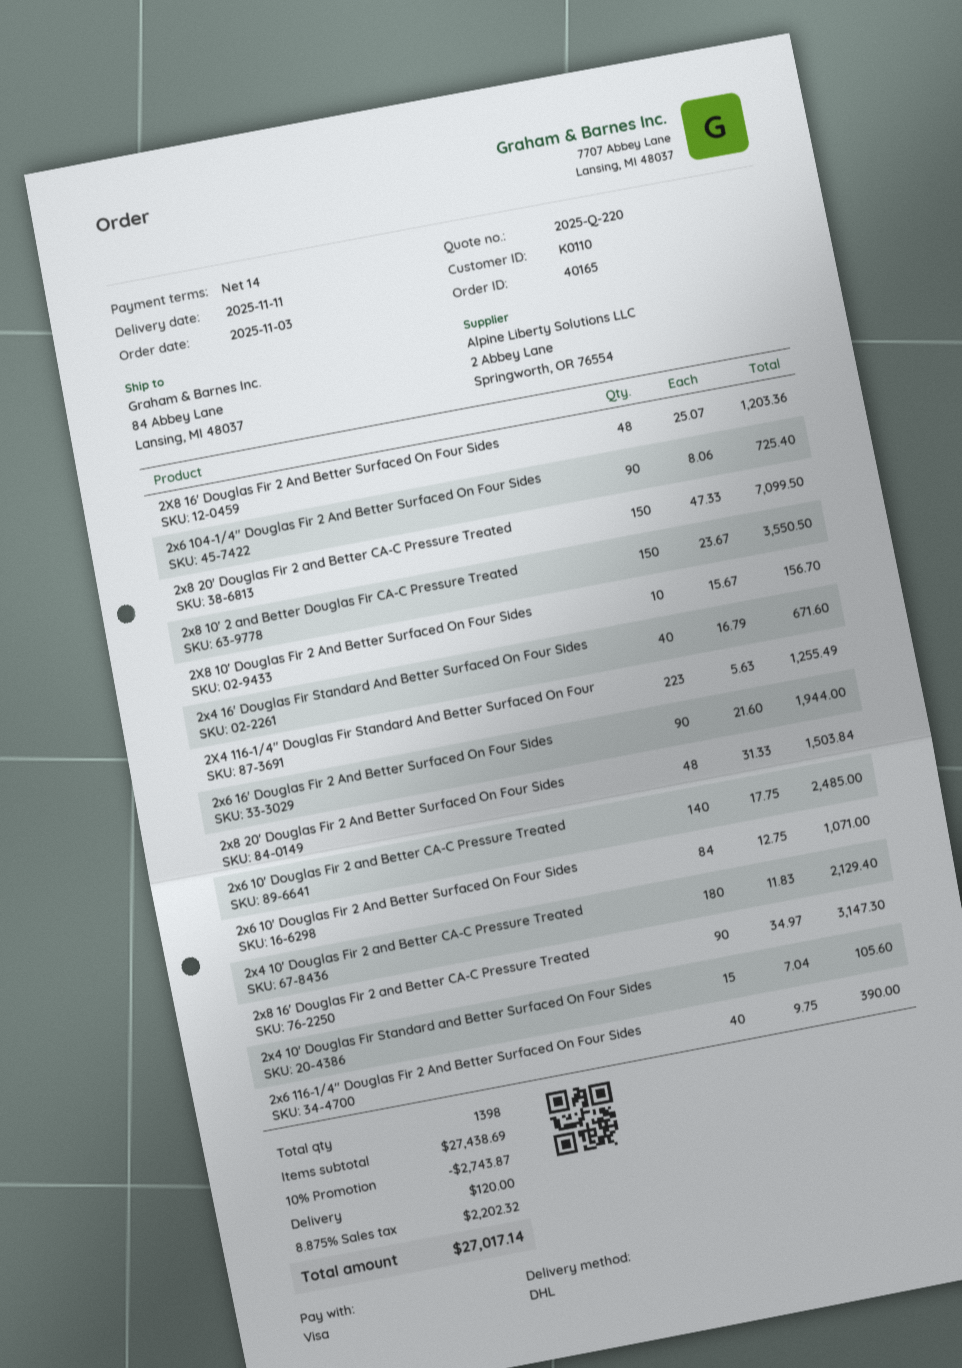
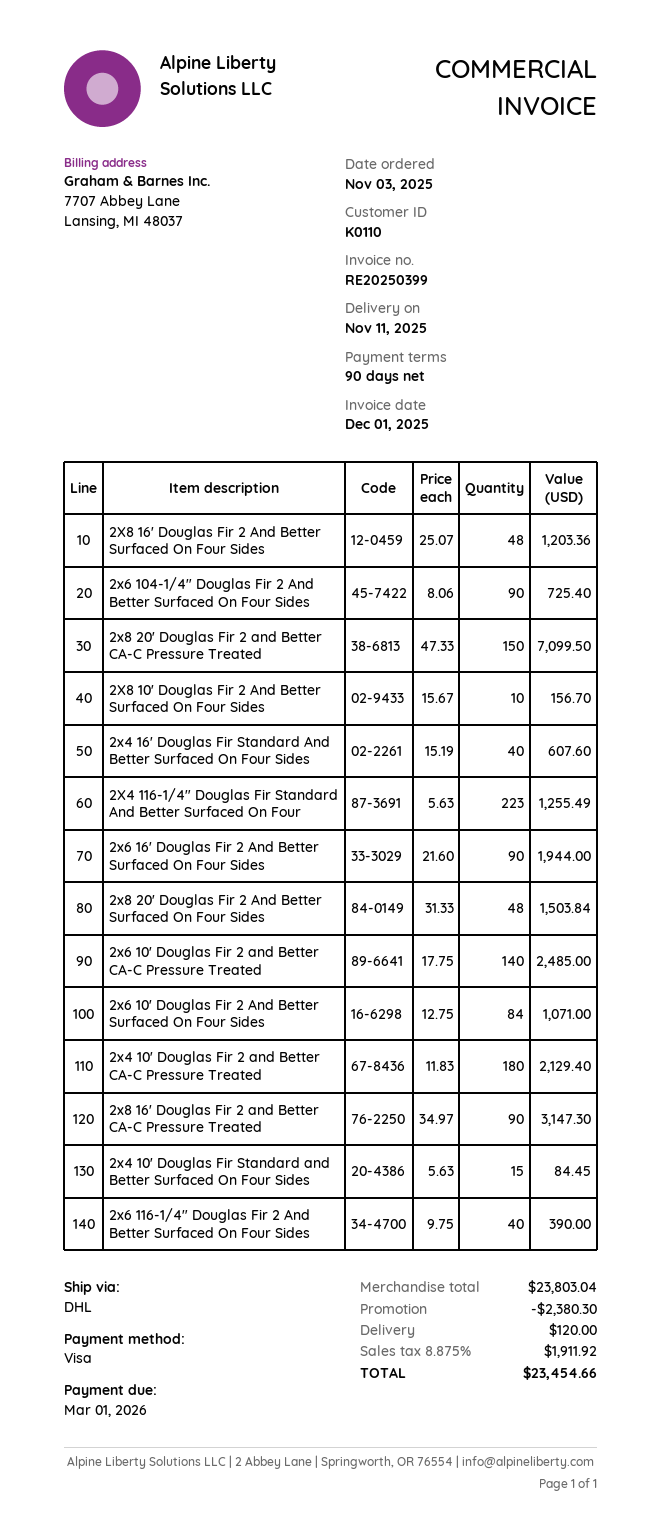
payment terms: 14 days -> 90 days
2x8 10' 2 and Better Douglas Fir CA-C Pressure Treated: 150 x 23.67 = 3550.50 -> none
2x4 16' Douglas Fir Standard And Better Surfaced On Four Sides: 40 x 16.79 = 671.60 -> 40 x 15.19 = 607.60
2x4 10' Douglas Fir Standard and Better Surfaced On Four Sides: 15 x 7.04 = 105.60 -> 15 x 5.63 = 84.45
subtotal: 27438.69 -> 23803.04
discount: 2743.87 -> 2380.30
tax: 8.875% = 2202.32 -> 8.875% = 1911.92
total: 27017.14 -> 23454.66

